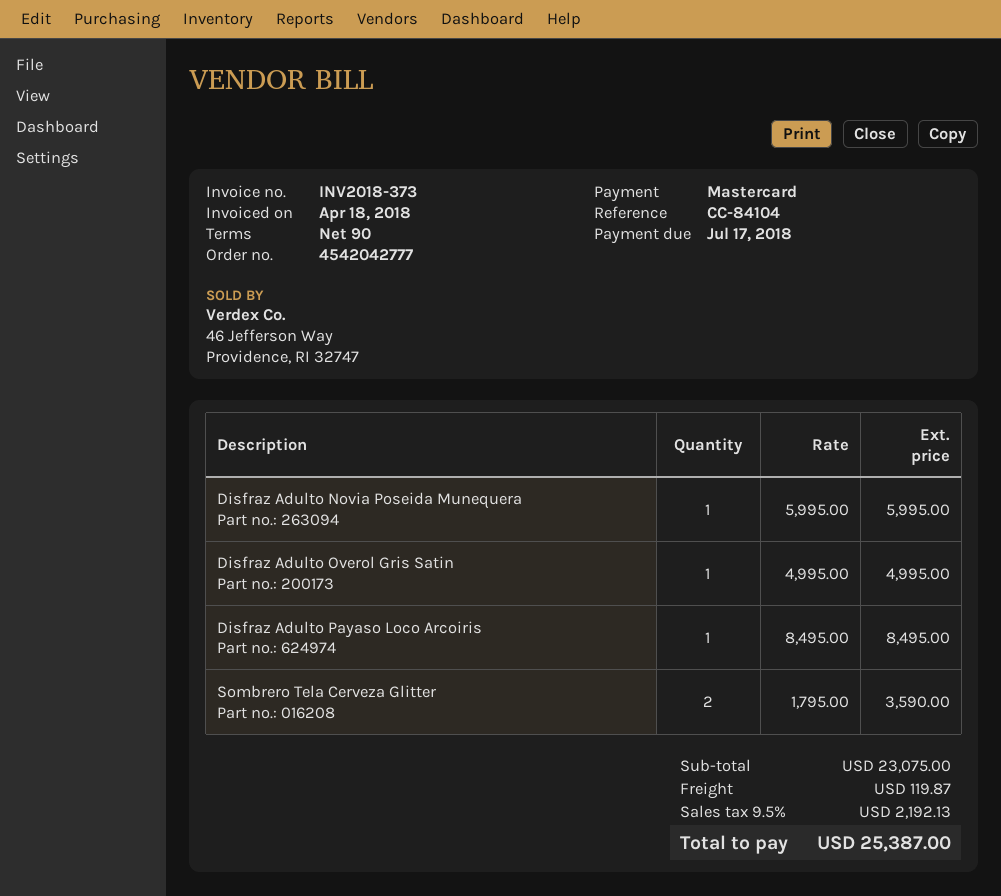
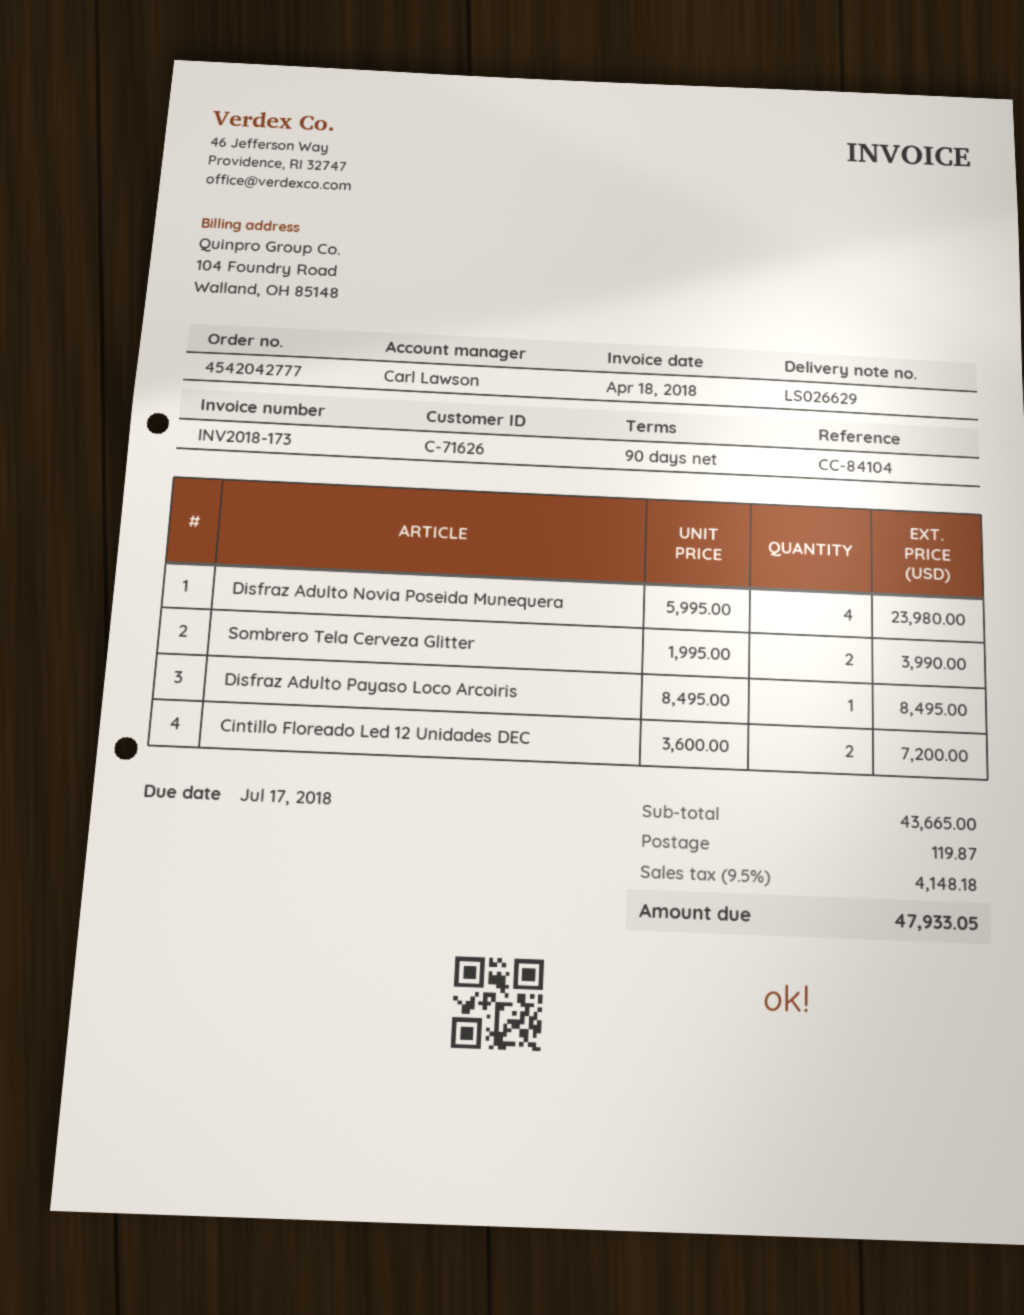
invoice number: INV2018-373 -> INV2018-173
Disfraz Adulto Novia Poseida Munequera: 1 x 5995.00 = 5995.00 -> 4 x 5995.00 = 23980.00
Disfraz Adulto Overol Gris Satin: 1 x 4995.00 = 4995.00 -> none
Sombrero Tela Cerveza Glitter: 2 x 1795.00 = 3590.00 -> 2 x 1995.00 = 3990.00
Cintillo Floreado Led 12 Unidades DEC: none -> 2 x 3600.00 = 7200.00
subtotal: 23075.00 -> 43665.00
tax: 9.5% = 2192.13 -> 9.5% = 4148.18
total: 25387.00 -> 47933.05

